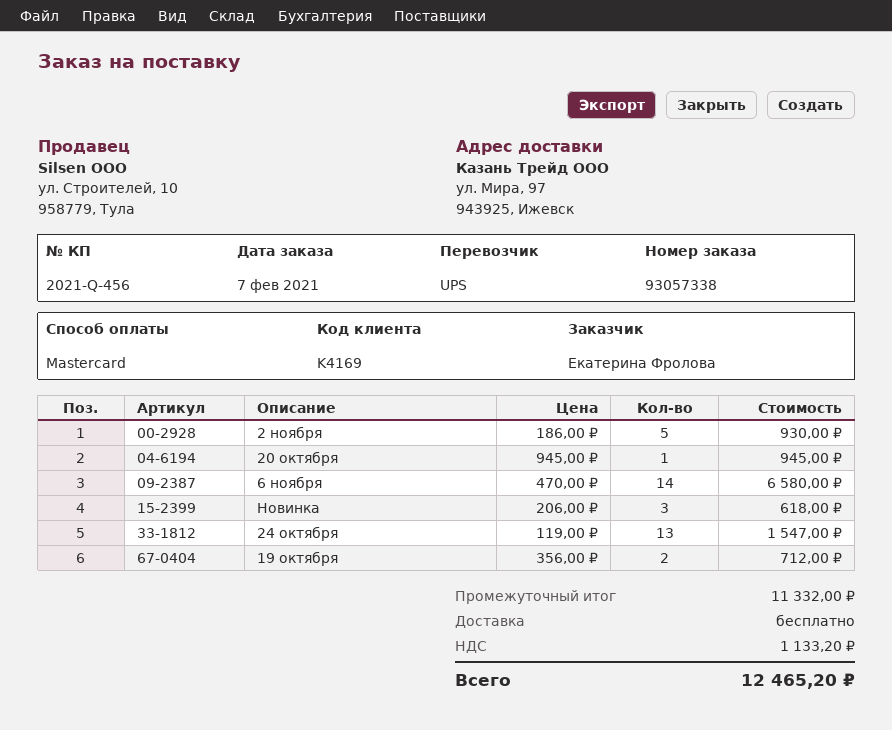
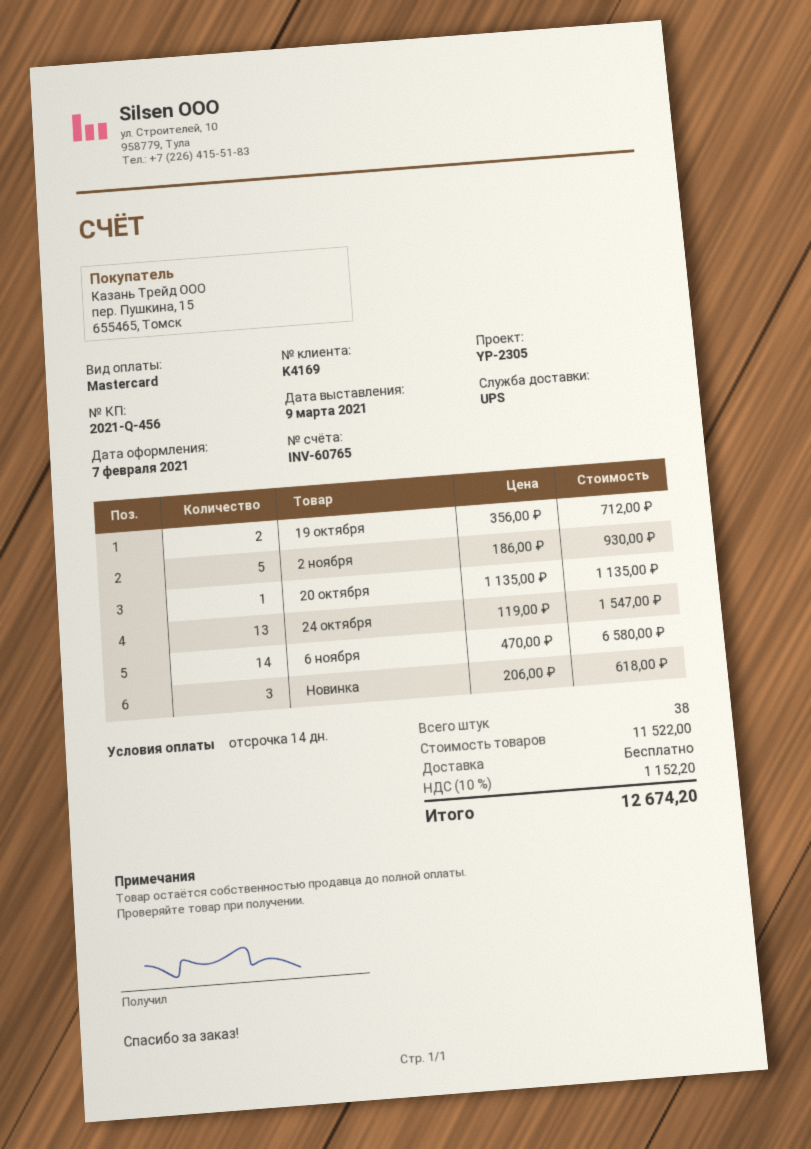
20 октября: 1 x 945.00 = 945.00 -> 1 x 1135.00 = 1135.00
subtotal: 11332.00 -> 11522.00
tax: 1133.20 -> 1152.20
total: 12465.20 -> 12674.20

